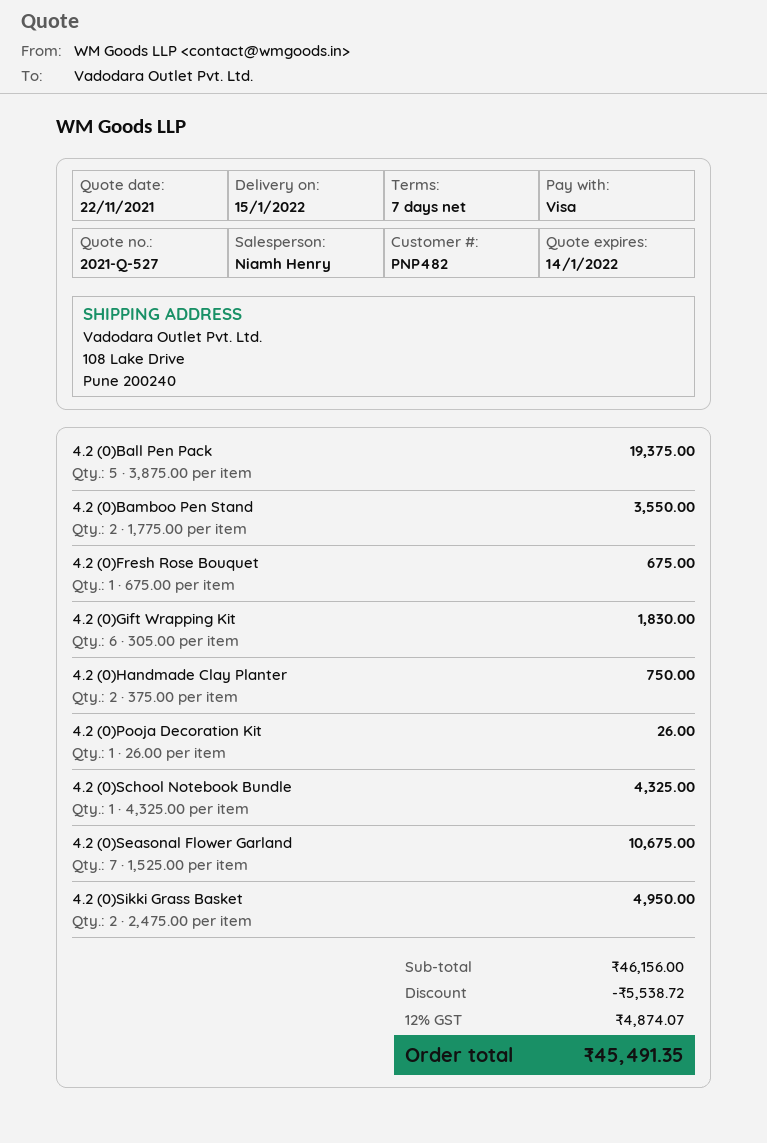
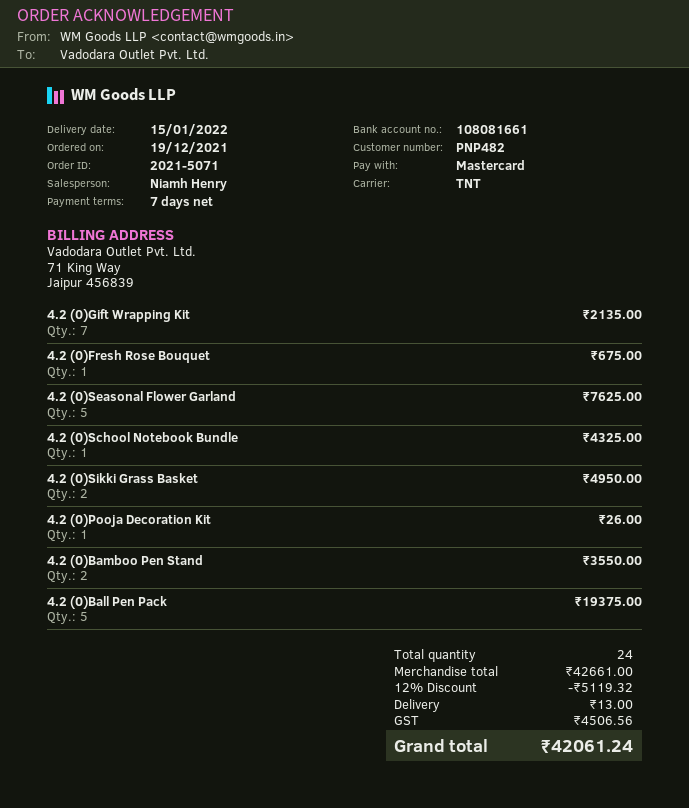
payment method: Visa -> Mastercard
4.2 (0)Gift Wrapping Kit: 6 for 1830.00 -> 7 for 2135.00
4.2 (0)Handmade Clay Planter: 2 for 750.00 -> none
4.2 (0)Seasonal Flower Garland: 7 for 10675.00 -> 5 for 7625.00
subtotal: 46156.00 -> 42661.00
discount: 5538.72 -> 5119.32
shipping: none -> 13.00
tax: 4874.07 -> 4506.56
total: 45491.35 -> 42061.24

